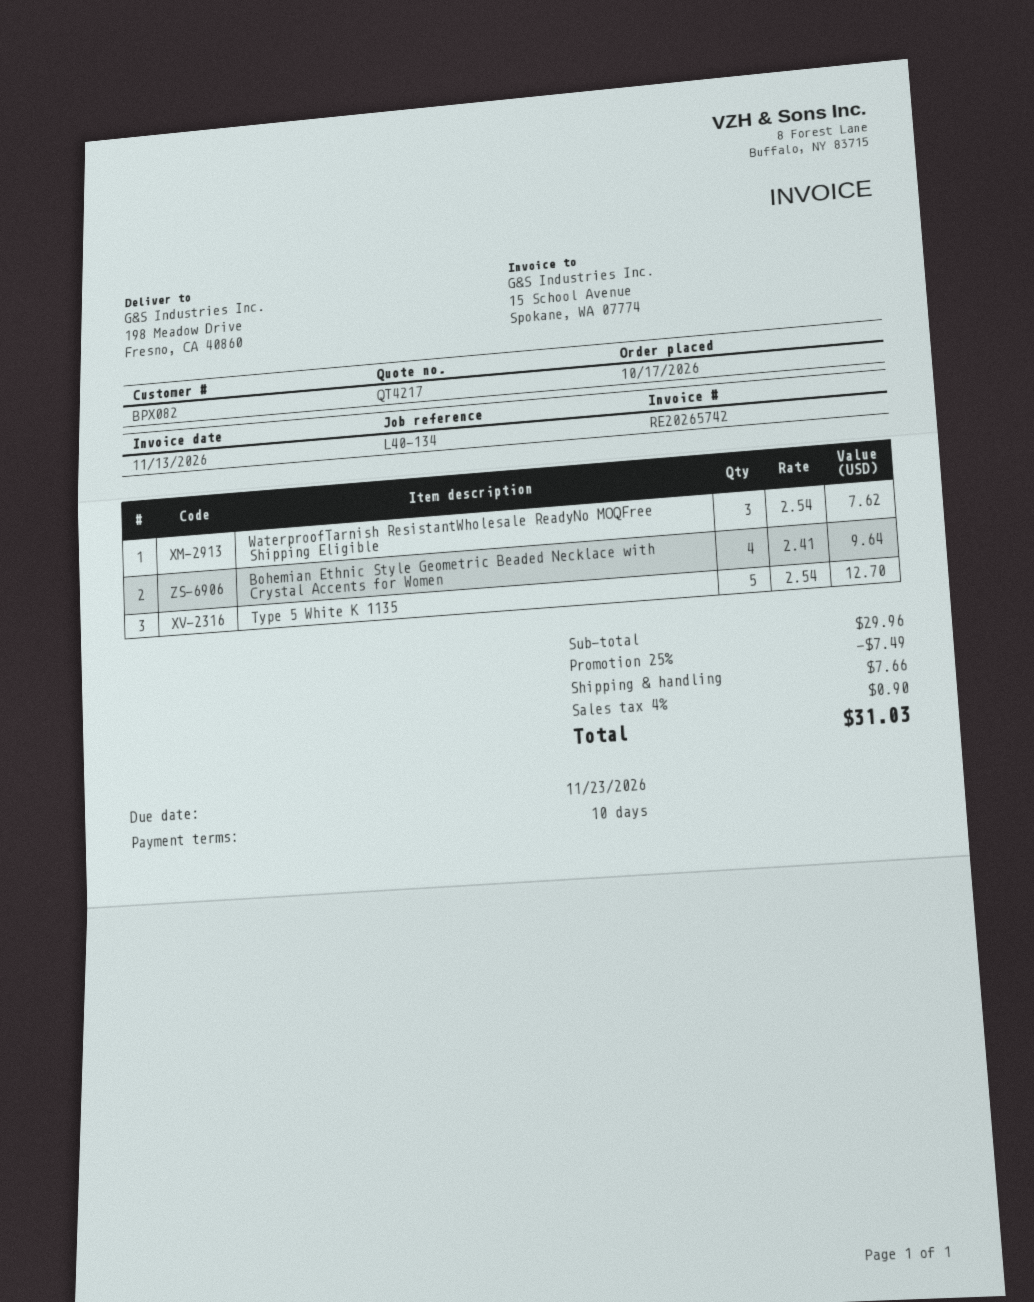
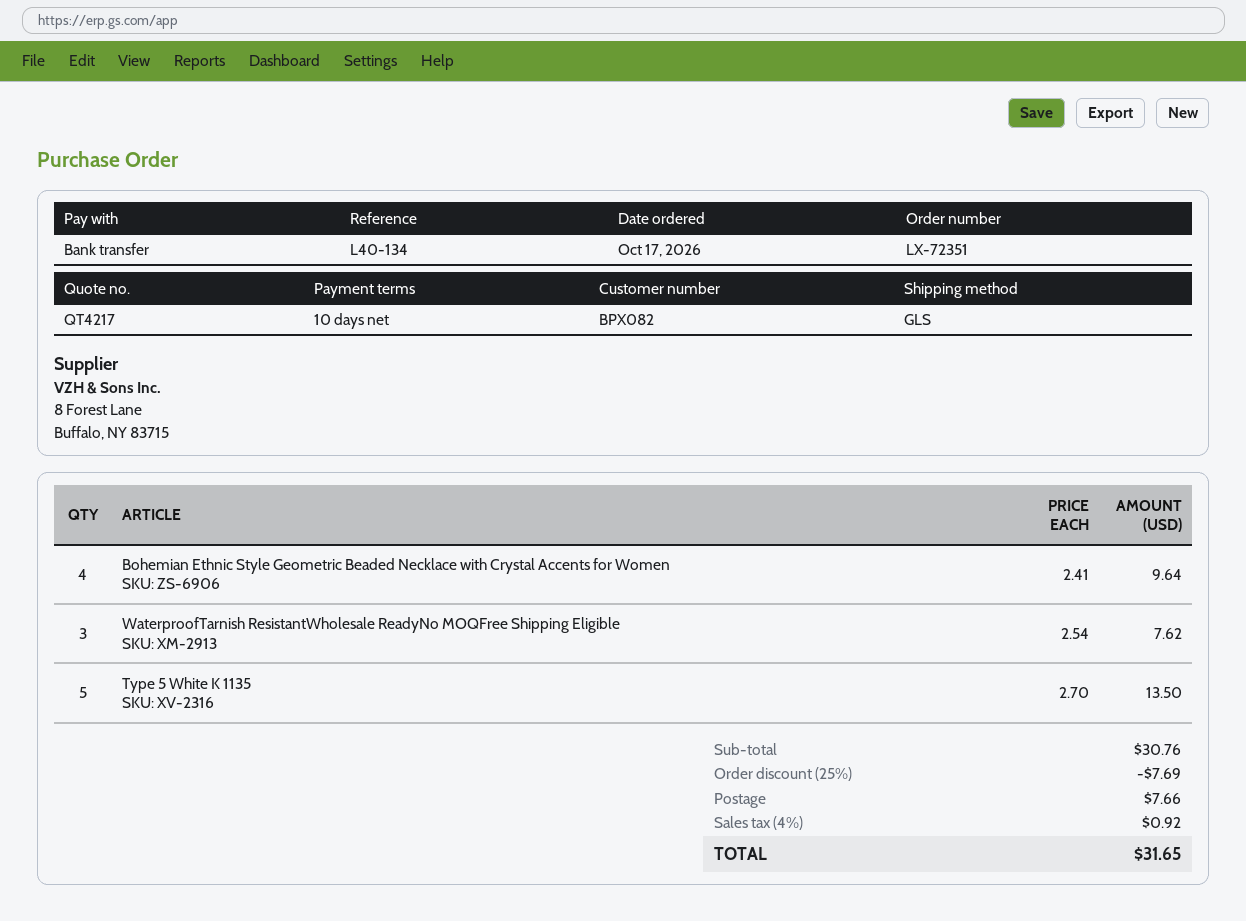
Type 5 White K 1135: 5 x 2.54 = 12.70 -> 5 x 2.70 = 13.50
subtotal: 29.96 -> 30.76
discount: 25% = 7.49 -> 25% = 7.69
tax: 4% = 0.90 -> 4% = 0.92
total: 31.03 -> 31.65

